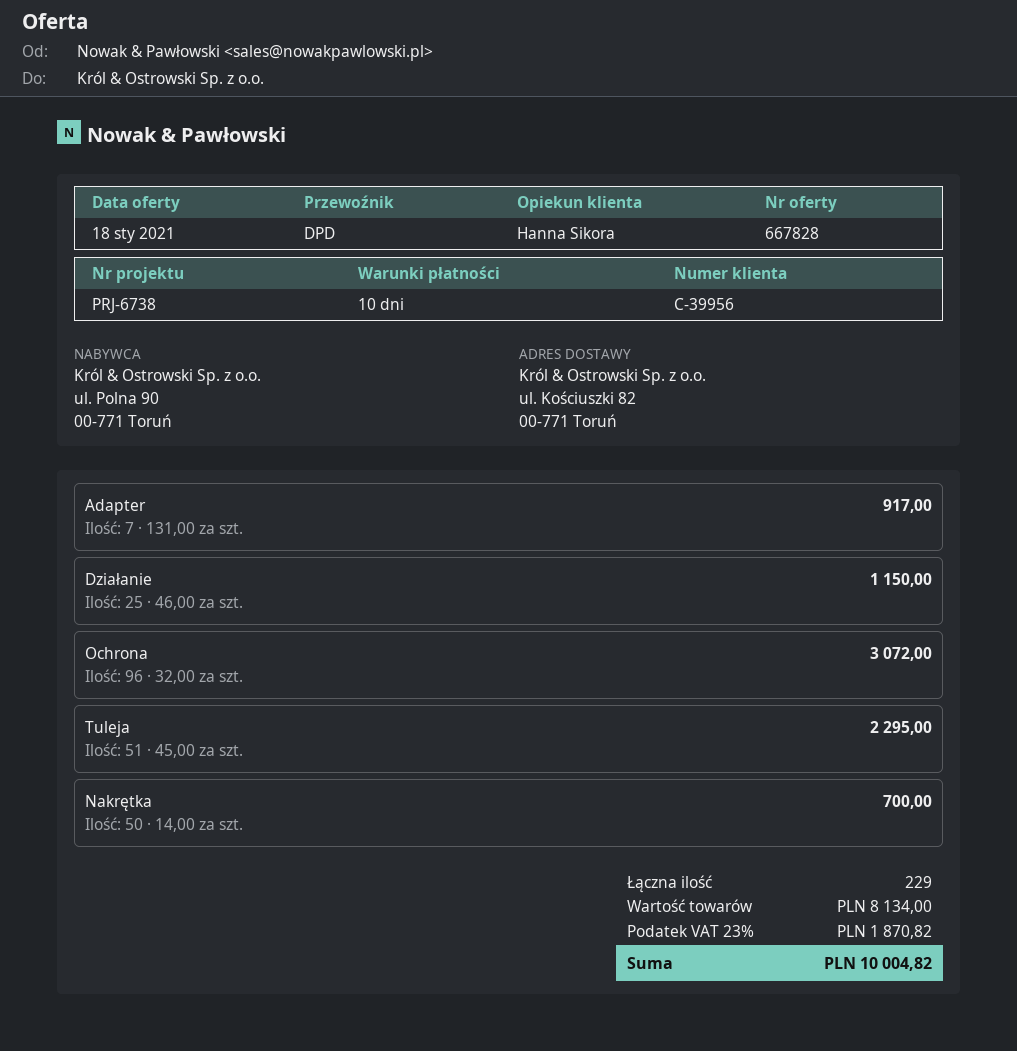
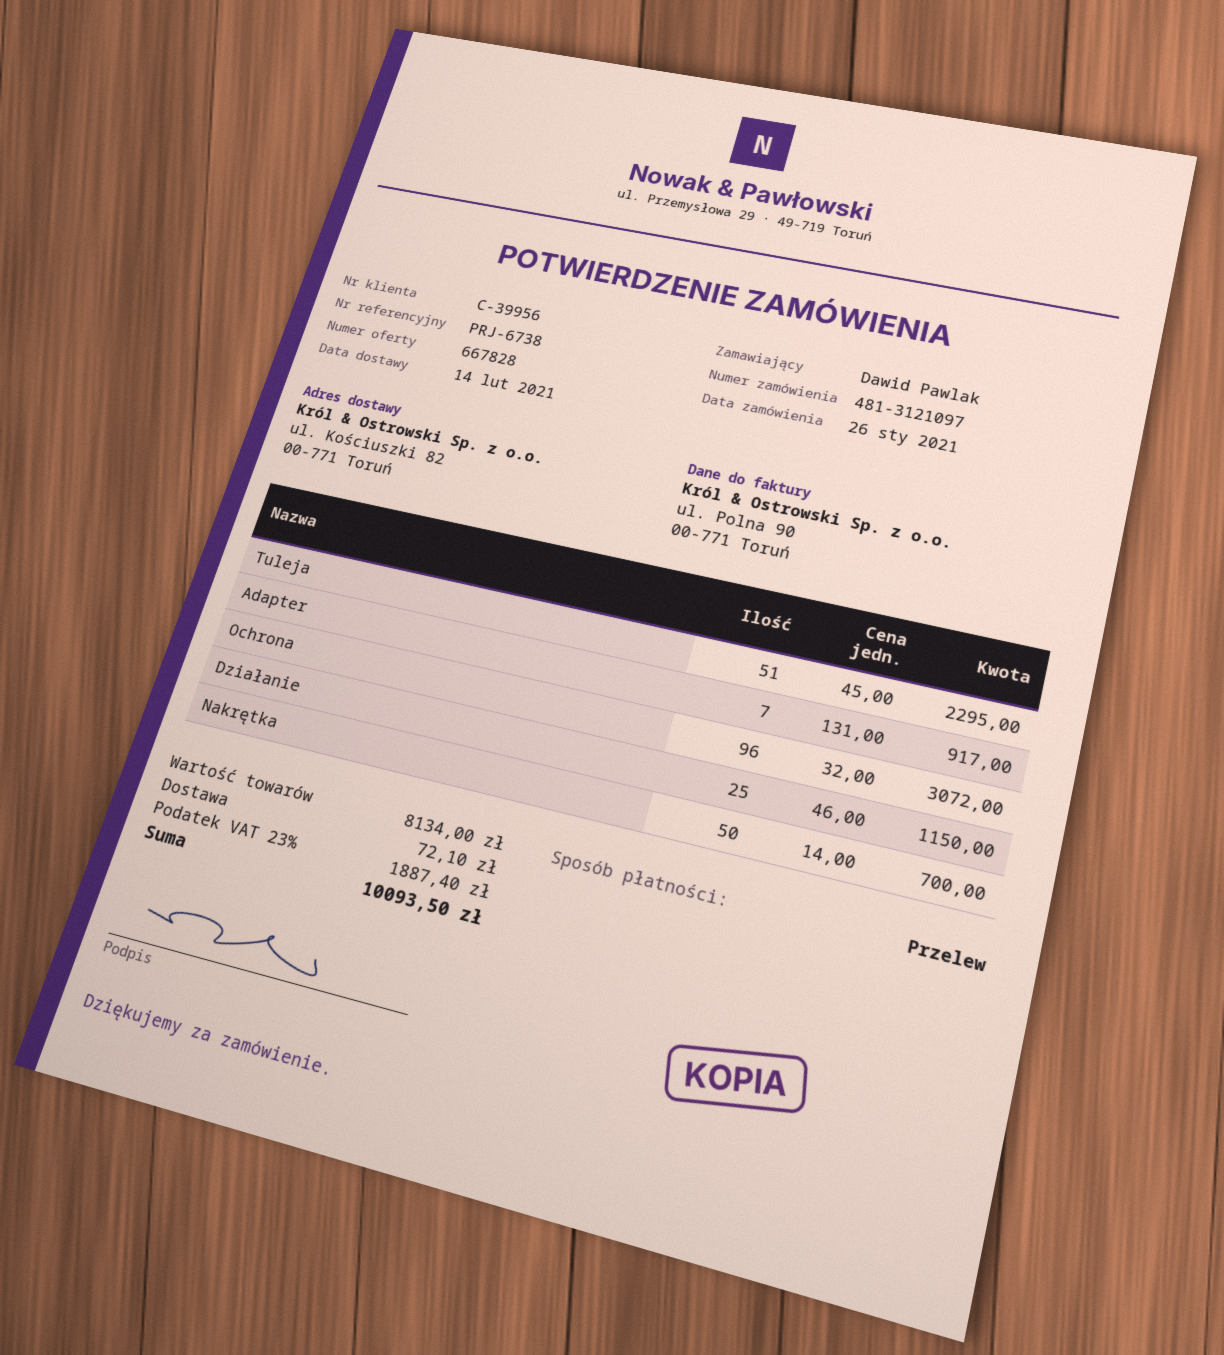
shipping: none -> 72.10
tax: 23% = 1870.82 -> 23% = 1887.40
total: 10004.82 -> 10093.50

